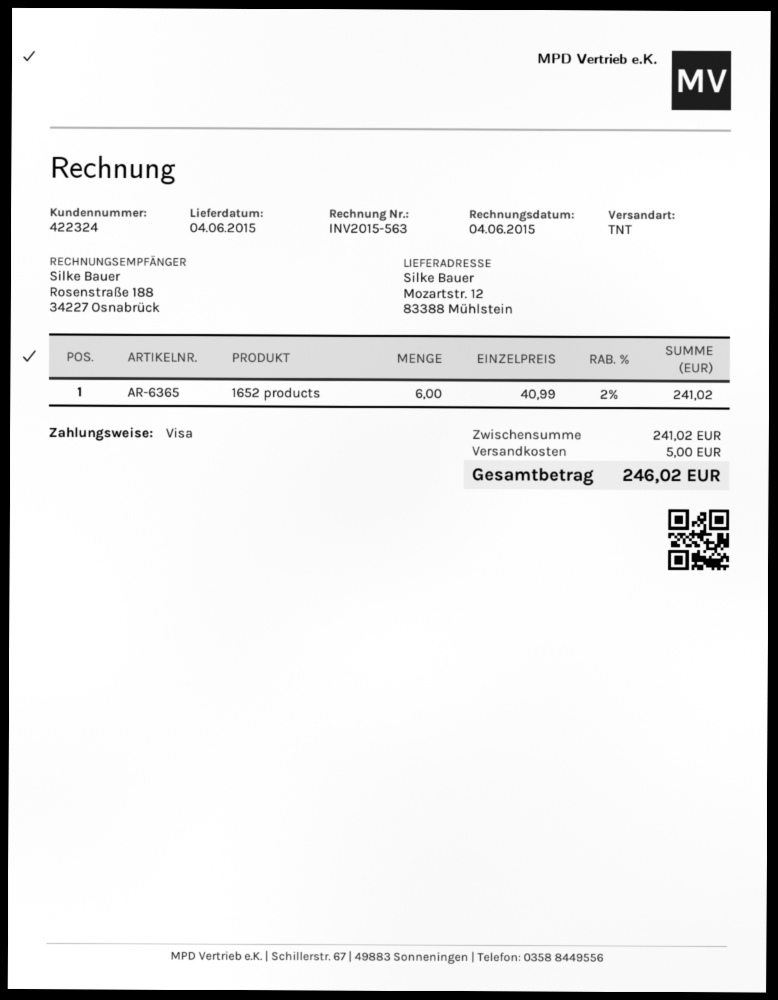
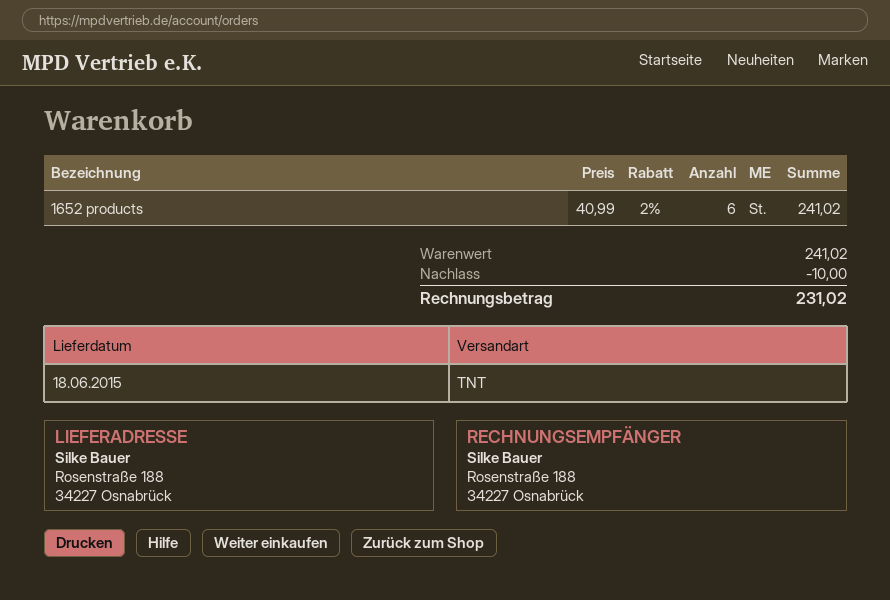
delivery date: 2015-06-04 -> 2015-06-18
ship to: Mozartstr. 12, 83388 Mühlstein -> Rosenstraße 188, 34227 Osnabrück
discount: none -> 10.00
shipping: 5.00 -> none
total: 246.02 -> 231.02

